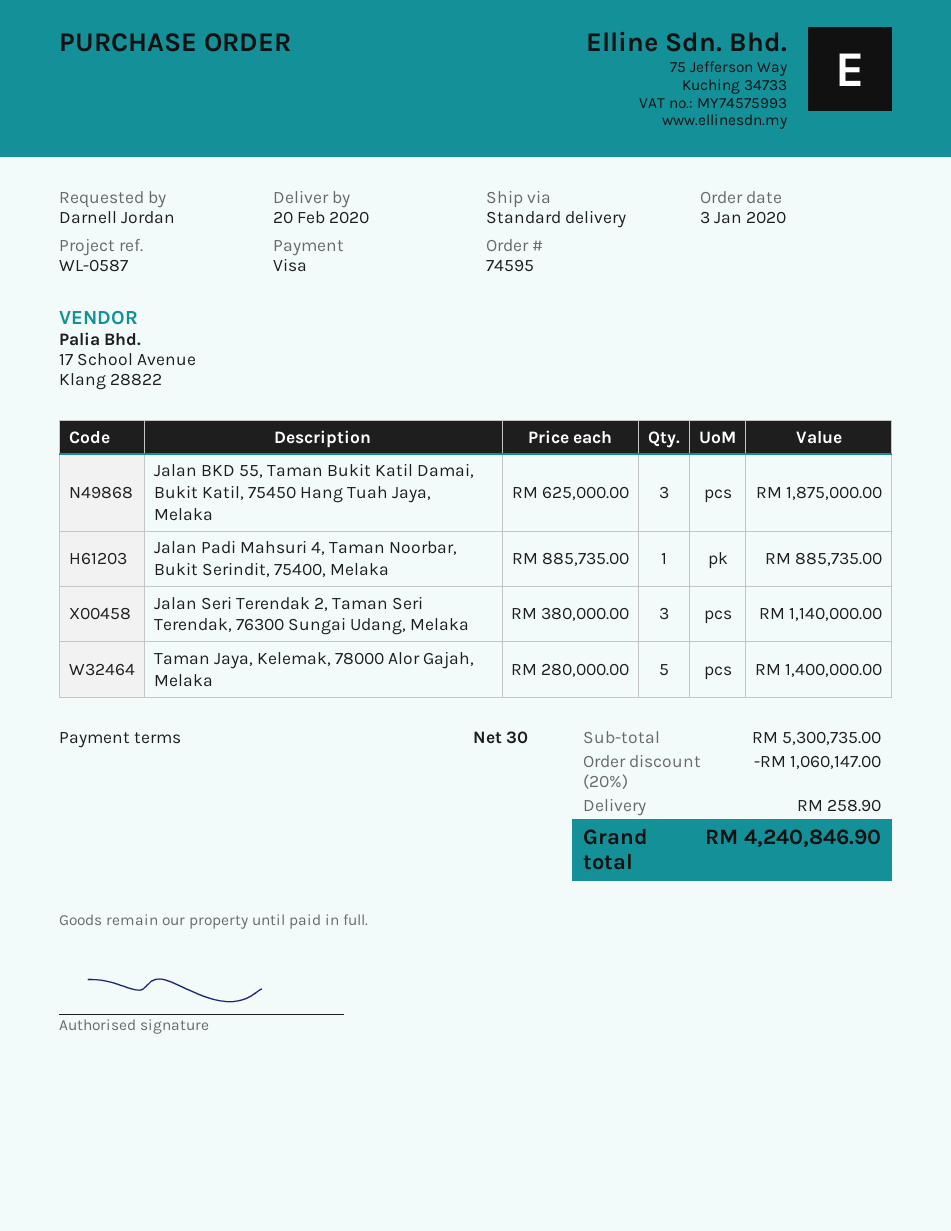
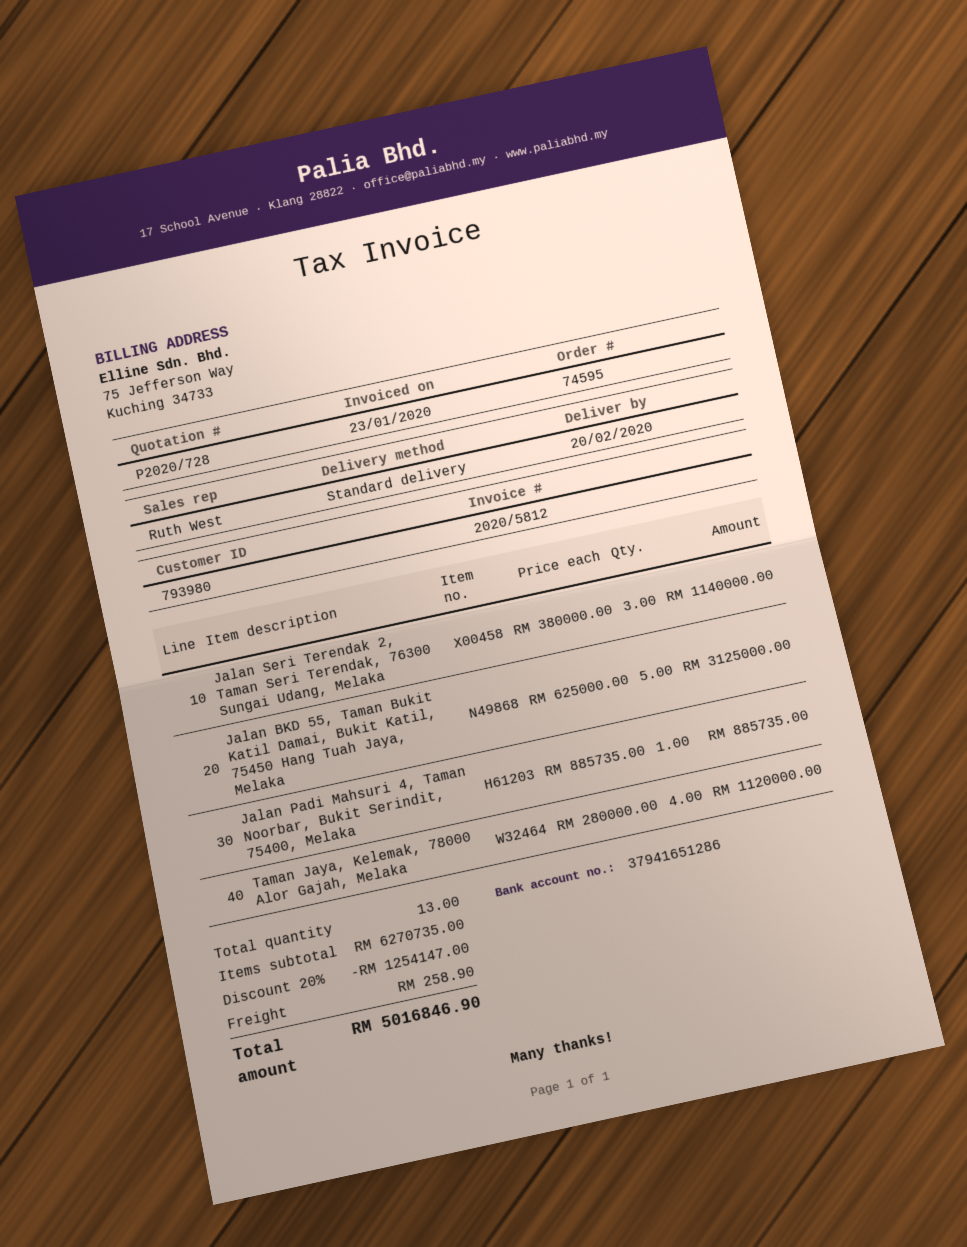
Jalan BKD 55, Taman Bukit Katil Damai, Bukit Katil, 75450 Hang Tuah Jaya, Melaka: 3 x 625000.00 = 1875000.00 -> 5 x 625000.00 = 3125000.00
Taman Jaya, Kelemak, 78000 Alor Gajah, Melaka: 5 x 280000.00 = 1400000.00 -> 4 x 280000.00 = 1120000.00
subtotal: 5300735.00 -> 6270735.00
discount: 20% = 1060147.00 -> 20% = 1254147.00
total: 4240846.90 -> 5016846.90

